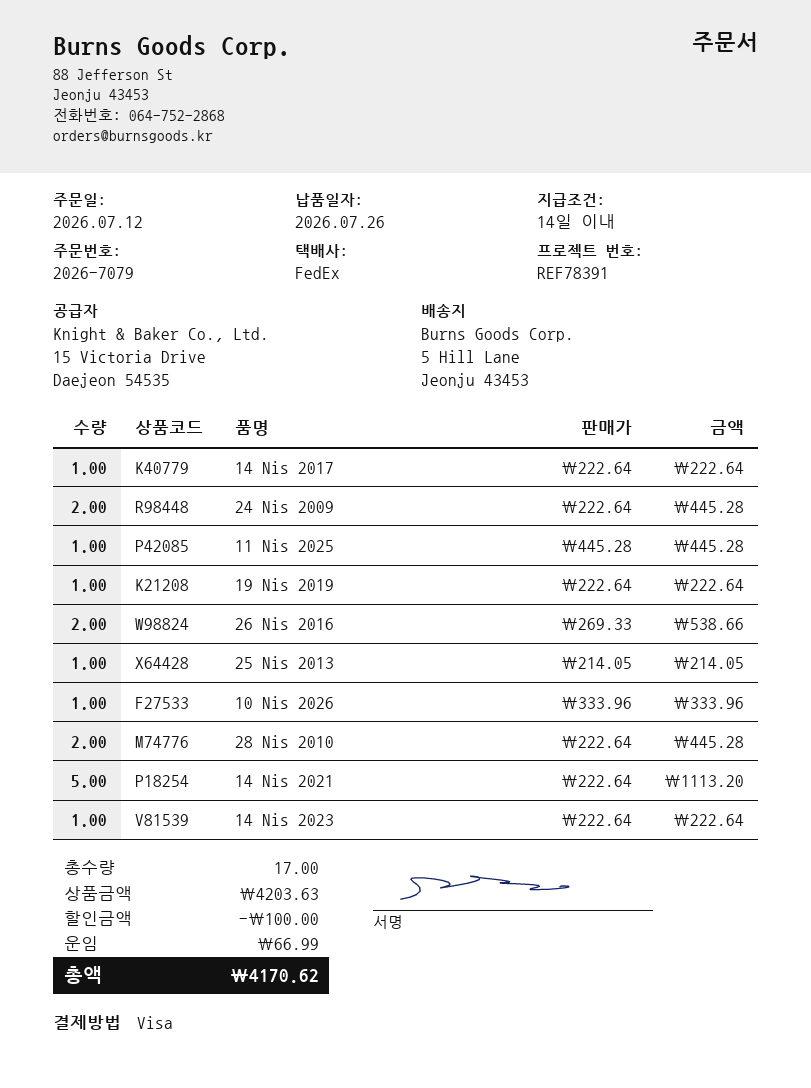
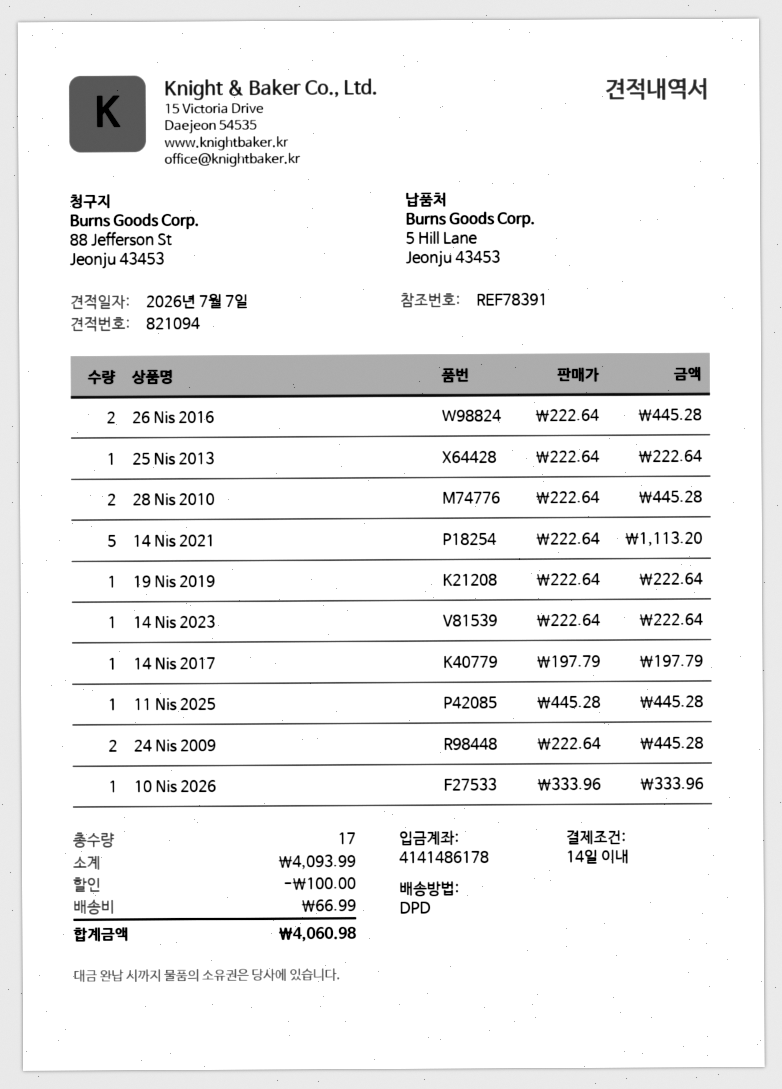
shipping method: FedEx -> DPD
14 Nis 2017: 1 x 222.64 = 222.64 -> 1 x 197.79 = 197.79
26 Nis 2016: 2 x 269.33 = 538.66 -> 2 x 222.64 = 445.28
25 Nis 2013: 1 x 214.05 = 214.05 -> 1 x 222.64 = 222.64
subtotal: 4203.63 -> 4093.99
total: 4170.62 -> 4060.98

